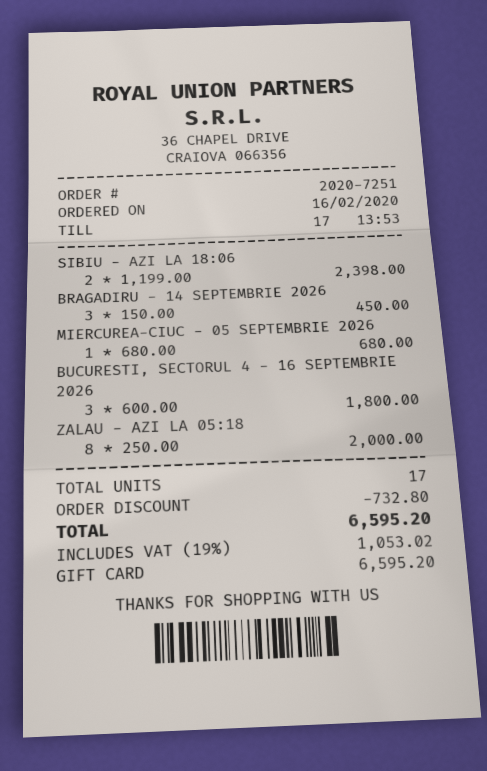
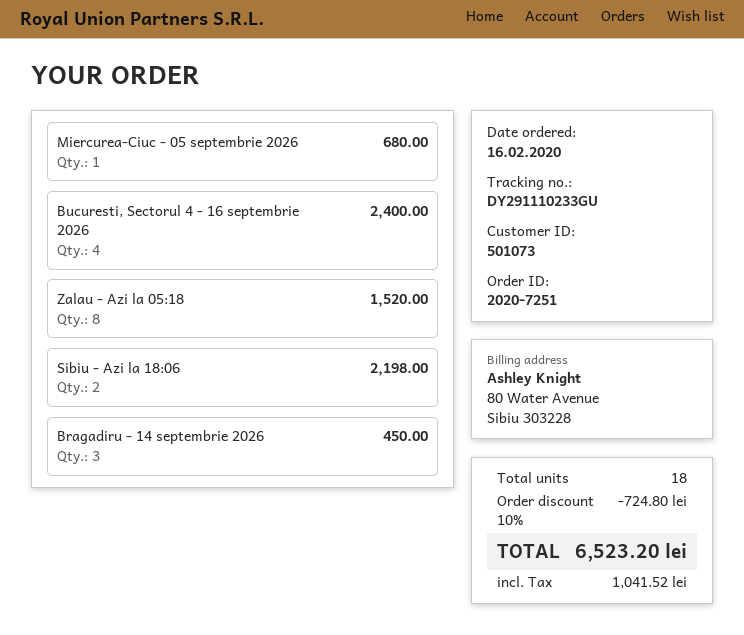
SIBIU - AZI LA 18:06: 2 for 2398.00 -> 2 for 2198.00
BUCURESTI, SECTORUL 4 - 16 SEPTEMBRIE 2026: 3 for 1800.00 -> 4 for 2400.00
ZALAU - AZI LA 05:18: 8 for 2000.00 -> 8 for 1520.00
total quantity: 17 -> 18
discount: 732.80 -> 724.80
tax: 1053.02 -> 1041.52
total: 6595.20 -> 6523.20

